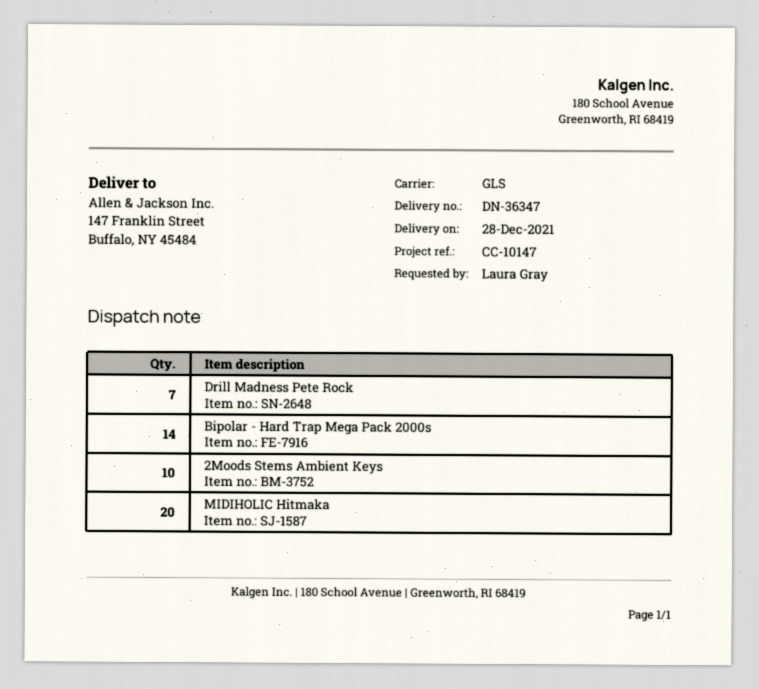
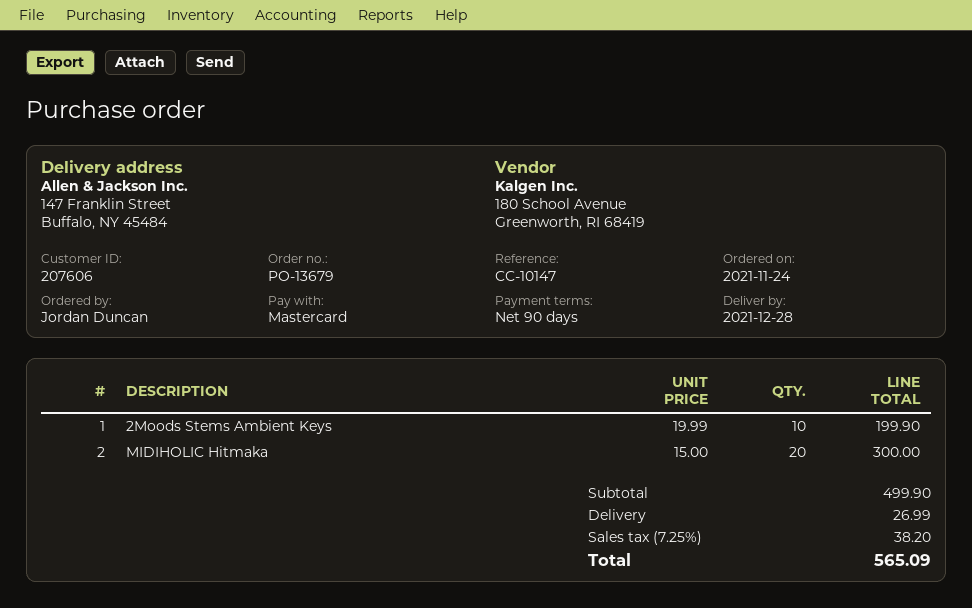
ordered by: Laura Gray -> Jordan Duncan
Drill Madness Pete Rock: 7 -> none
Bipolar - Hard Trap Mega Pack 2000s: 14 -> none

